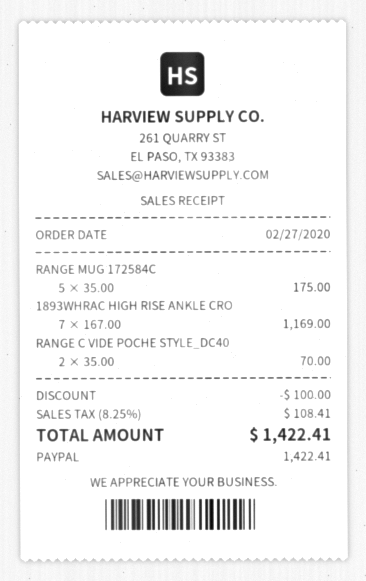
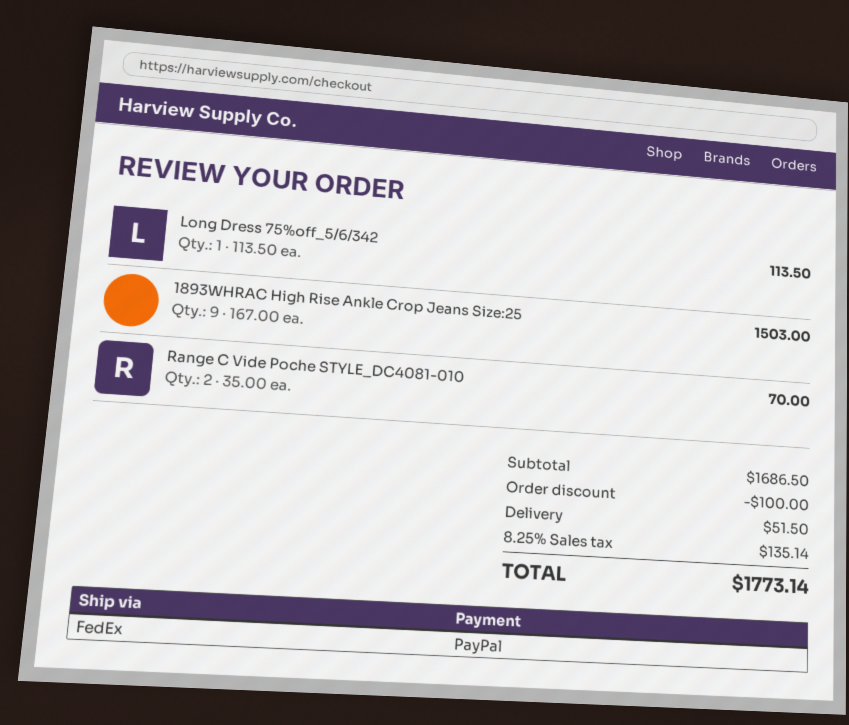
RANGE MUG 172584C: 5 x 35.00 = 175.00 -> none
1893WHRAC HIGH RISE ANKLE CRO: 7 x 167.00 = 1169.00 -> 9 x 167.00 = 1503.00
Long Dress 75%off_5/6/342: none -> 1 x 113.50 = 113.50
shipping: none -> 51.50
tax: 8.25% = 108.41 -> 8.25% = 135.14
total: 1422.41 -> 1773.14

